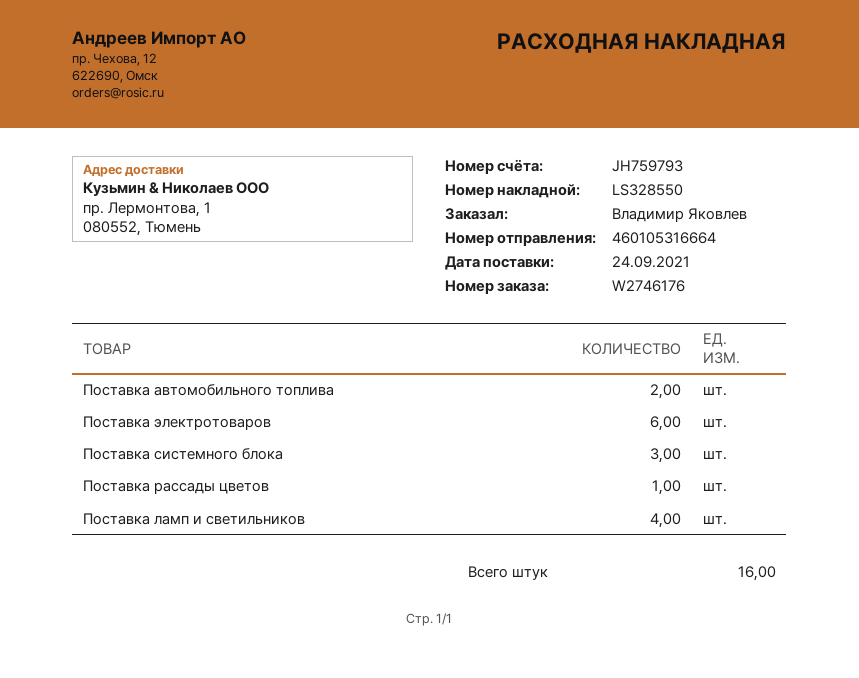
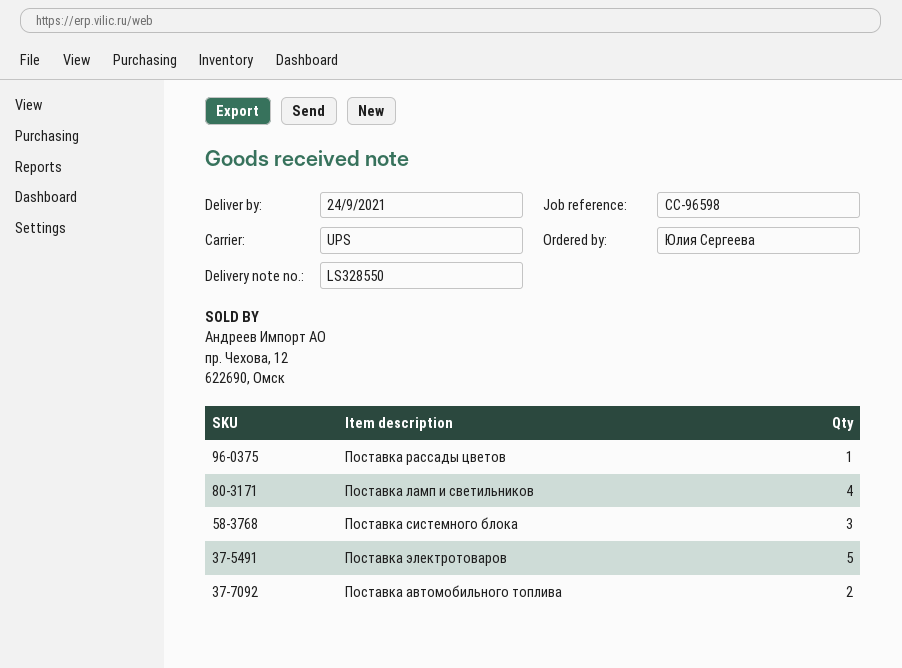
ordered by: Владимир Яковлев -> Юлия Сергеева
Поставка электротоваров: 6 -> 5

